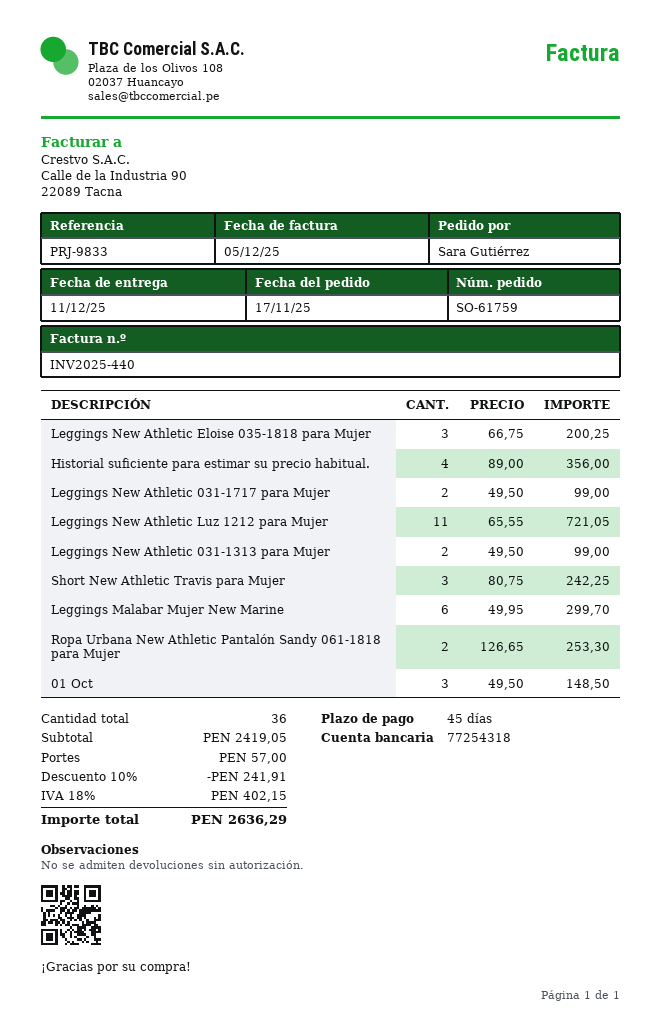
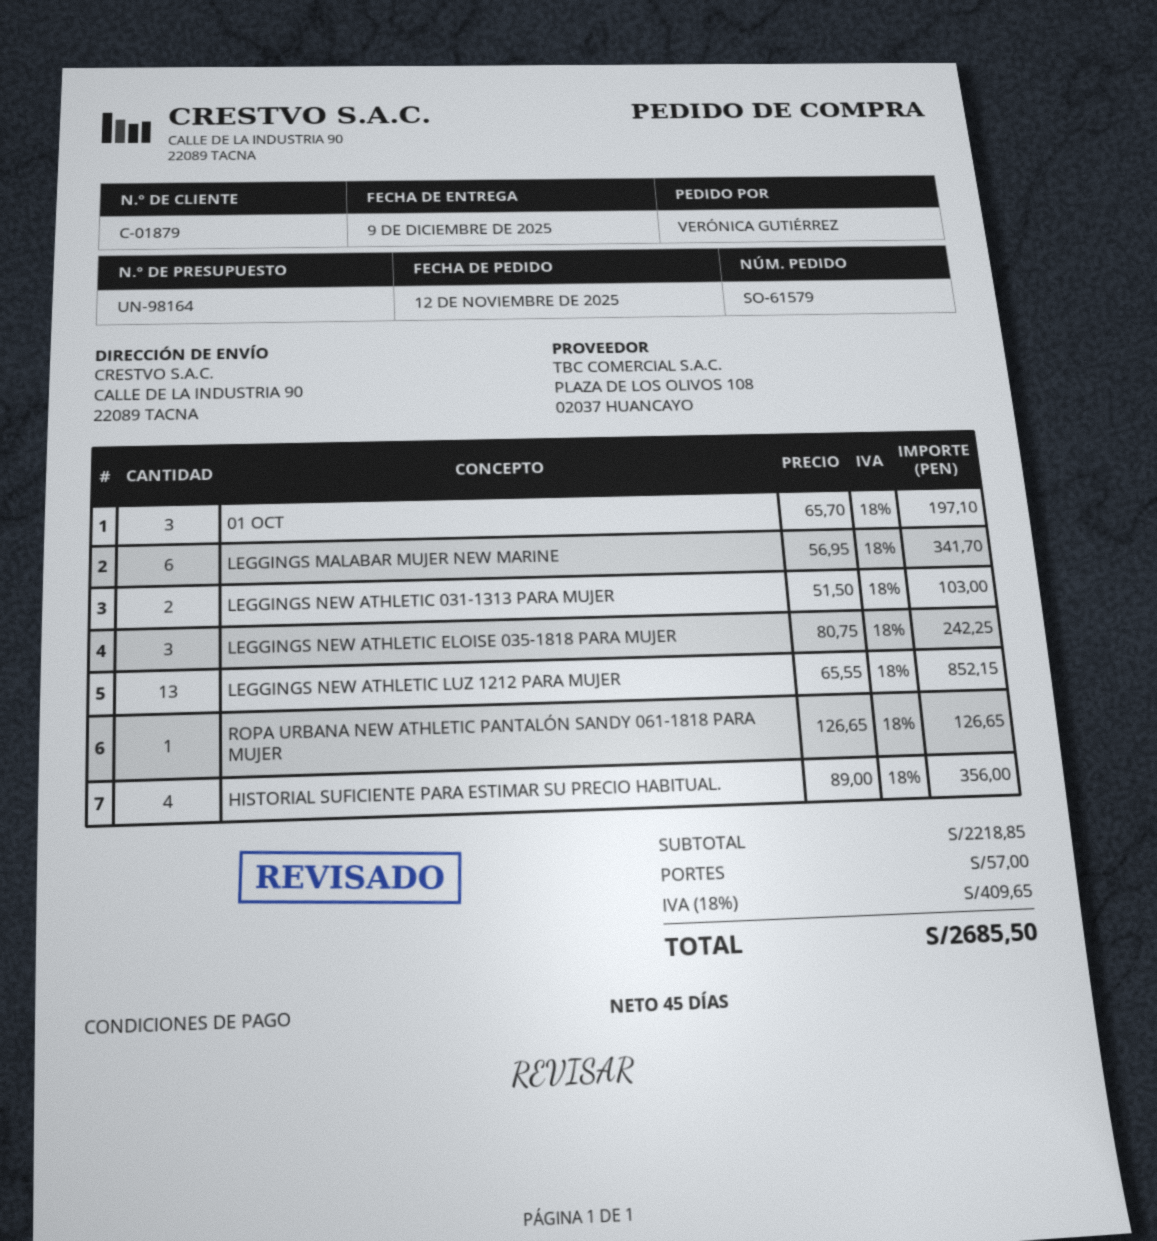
order number: SO-61759 -> SO-61579
order date: 2025-11-17 -> 2025-11-12
delivery date: 2025-12-11 -> 2025-12-09
ordered by: Sara Gutiérrez -> VERÓNICA GUTIÉRREZ
Leggings New Athletic Eloise 035-1818 para Mujer: 3 x 66.75 = 200.25 -> 3 x 80.75 = 242.25
Leggings New Athletic 031-1717 para Mujer: 2 x 49.50 = 99.00 -> none
Leggings New Athletic Luz 1212 para Mujer: 11 x 65.55 = 721.05 -> 13 x 65.55 = 852.15
Leggings New Athletic 031-1313 para Mujer: 2 x 49.50 = 99.00 -> 2 x 51.50 = 103.00
Short New Athletic Travis para Mujer: 3 x 80.75 = 242.25 -> none
Leggings Malabar Mujer New Marine: 6 x 49.95 = 299.70 -> 6 x 56.95 = 341.70
Ropa Urbana New Athletic Pantalón Sandy 061-1818 para Mujer: 2 x 126.65 = 253.30 -> 1 x 126.65 = 126.65
01 Oct: 3 x 49.50 = 148.50 -> 3 x 65.70 = 197.10
subtotal: 2419.05 -> 2218.85
discount: 10% = 241.91 -> none
tax: 18% = 402.15 -> 18% = 409.65
total: 2636.29 -> 2685.50

